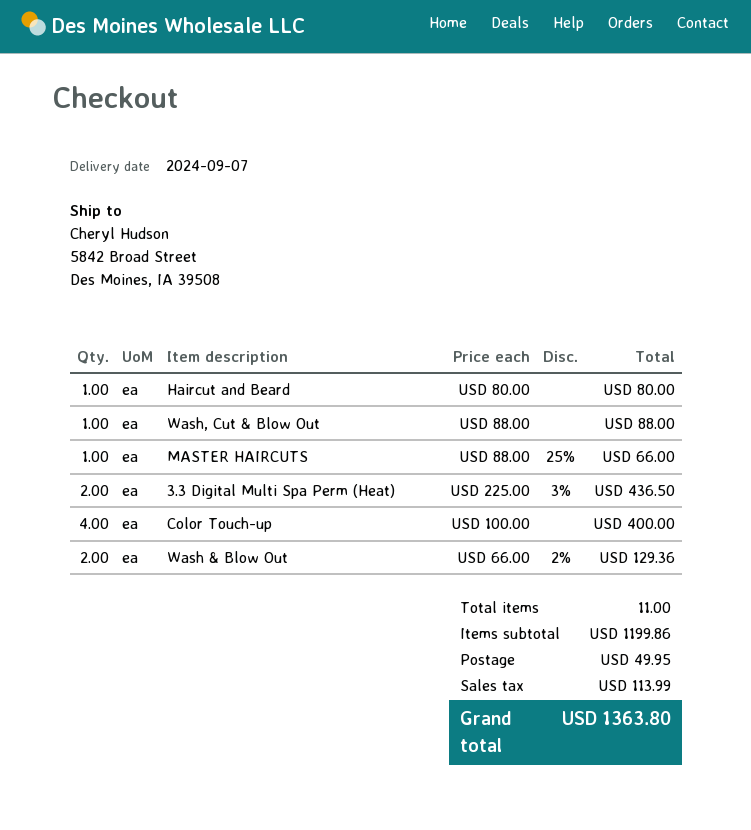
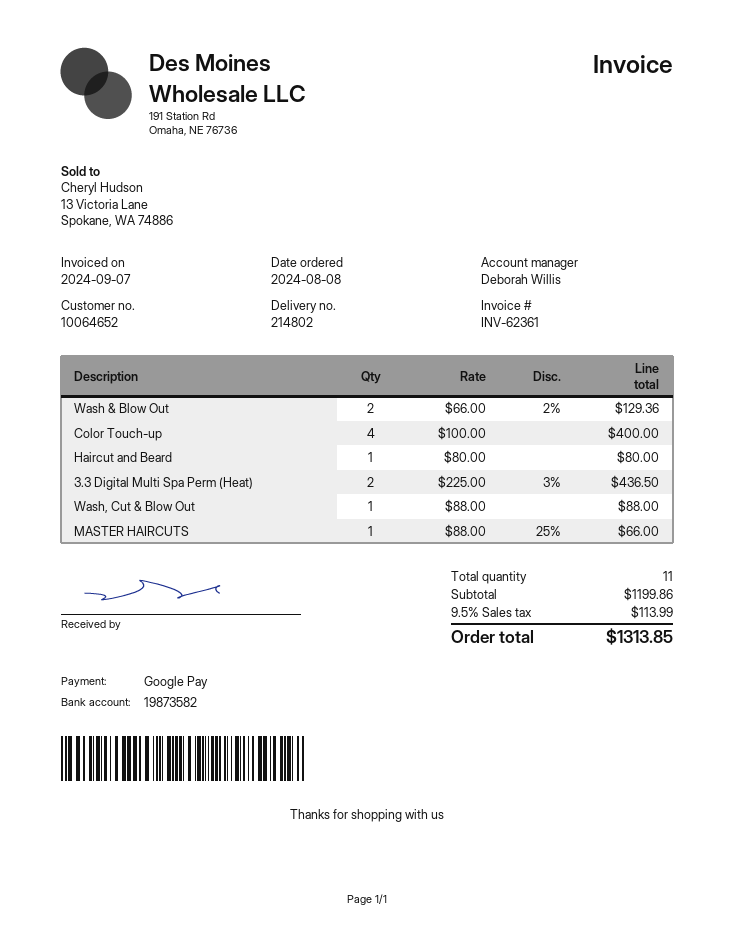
shipping: 49.95 -> none
total: 1363.80 -> 1313.85

